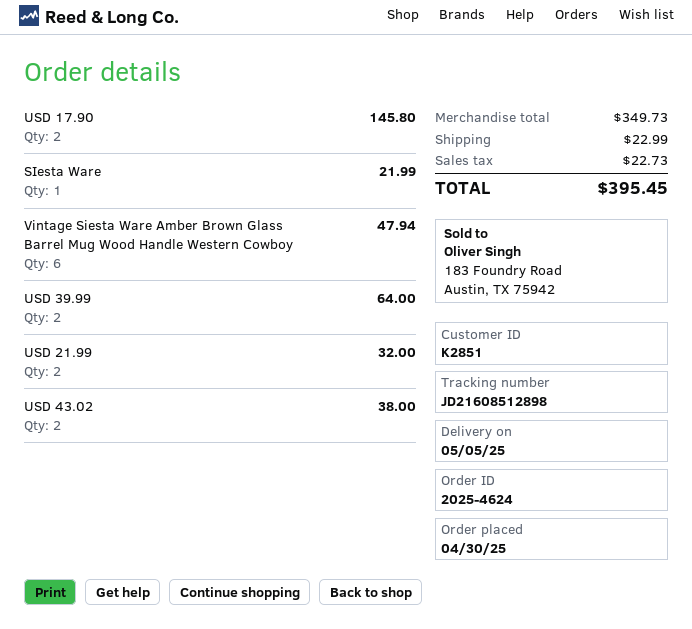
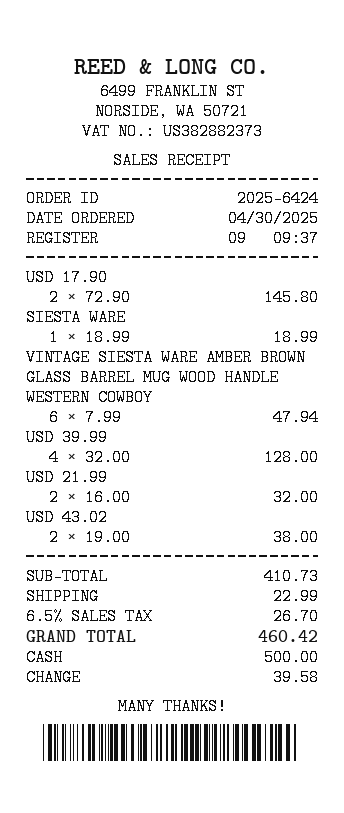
order number: 2025-4624 -> 2025-6424
SIesta Ware: 1 for 21.99 -> 1 for 18.99
USD 39.99: 2 for 64.00 -> 4 for 128.00
subtotal: 349.73 -> 410.73
tax: 22.73 -> 26.70
total: 395.45 -> 460.42

